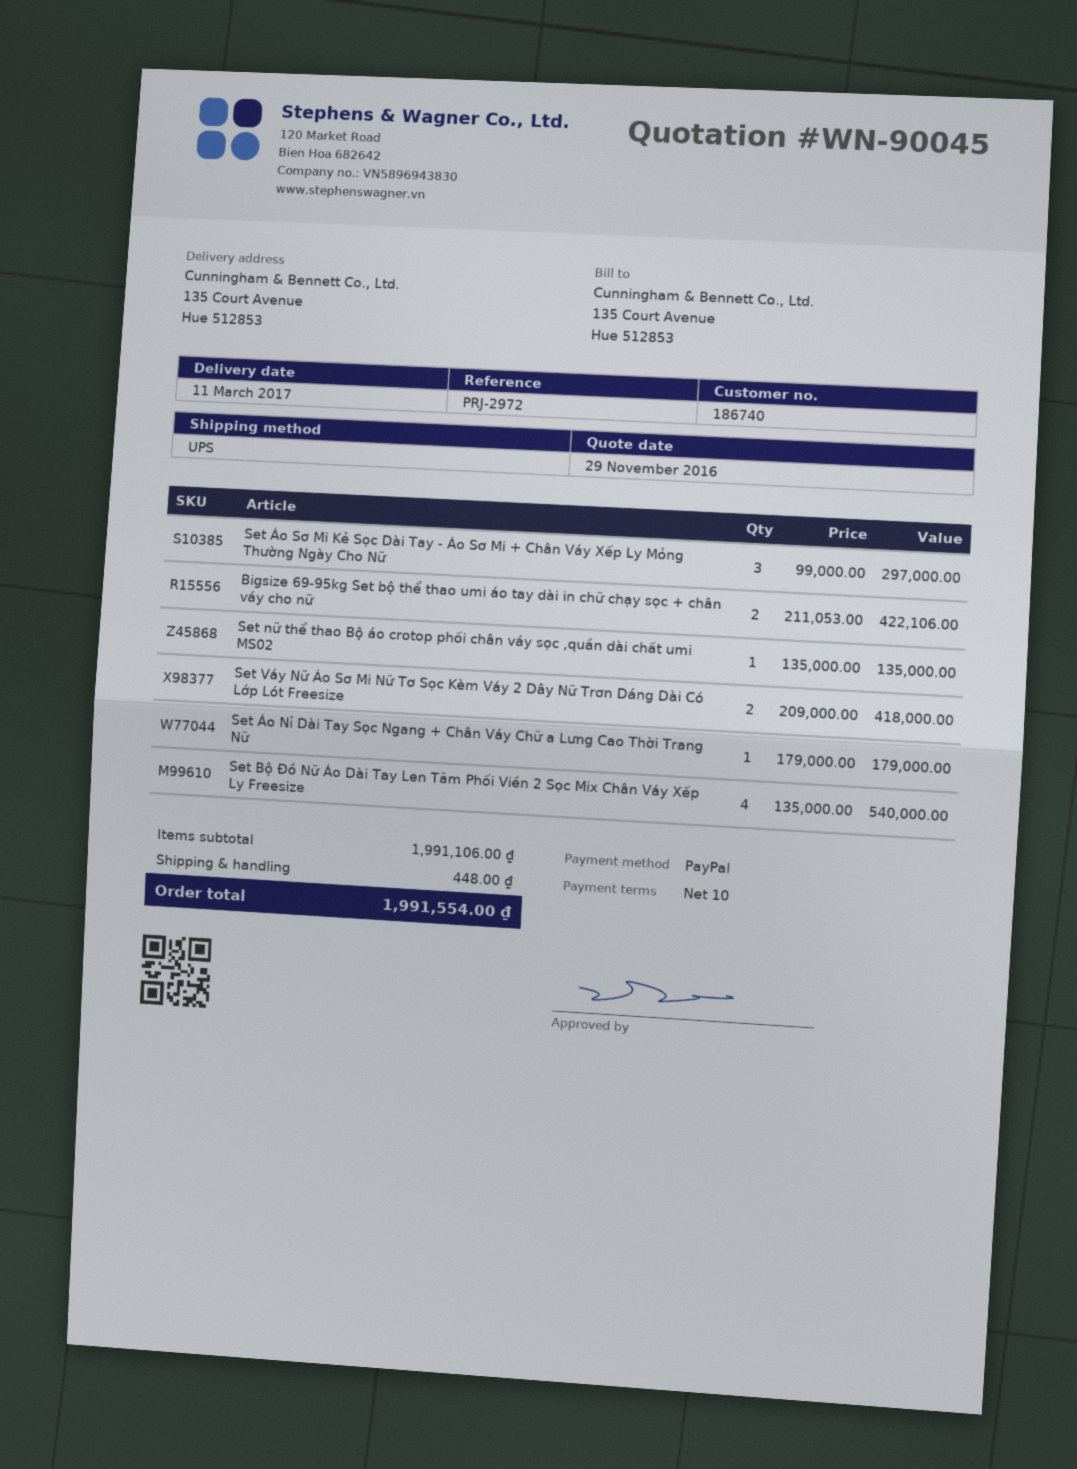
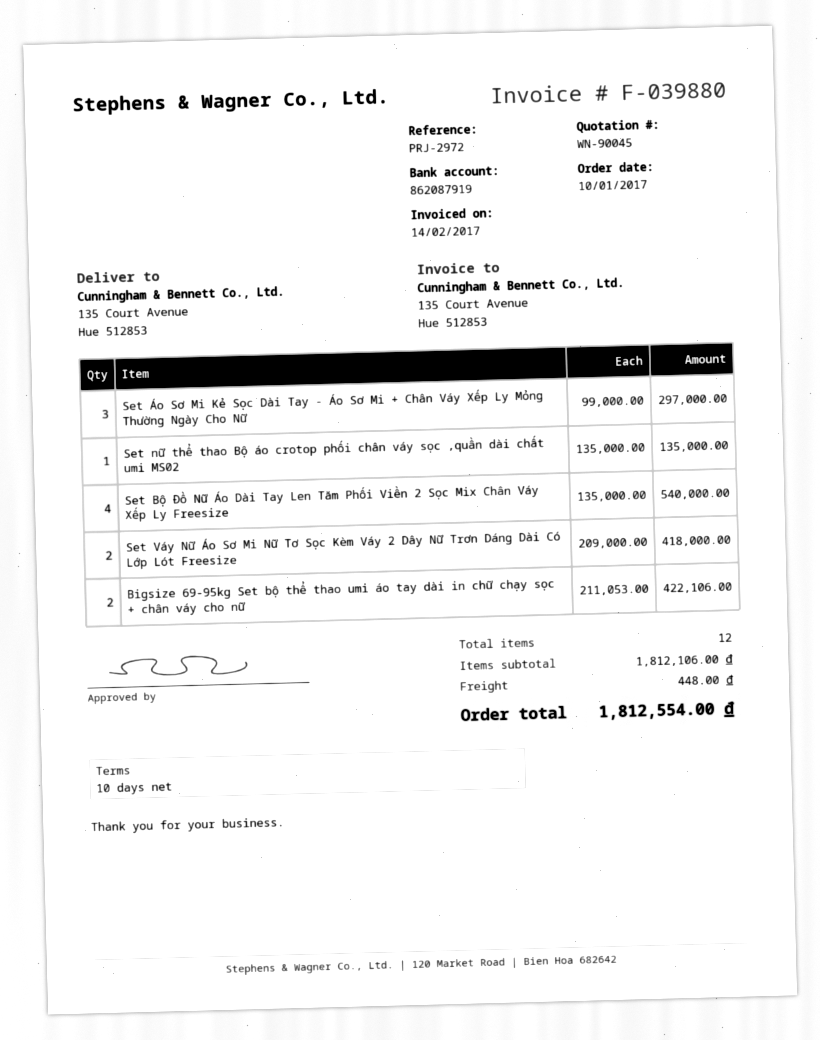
Set Áo Nỉ Dài Tay Sọc Ngang + Chân Váy Chữ a Lưng Cao Thời Trang Nữ: 1 x 179000.00 = 179000.00 -> none
subtotal: 1991106.00 -> 1812106.00
total: 1991554.00 -> 1812554.00

